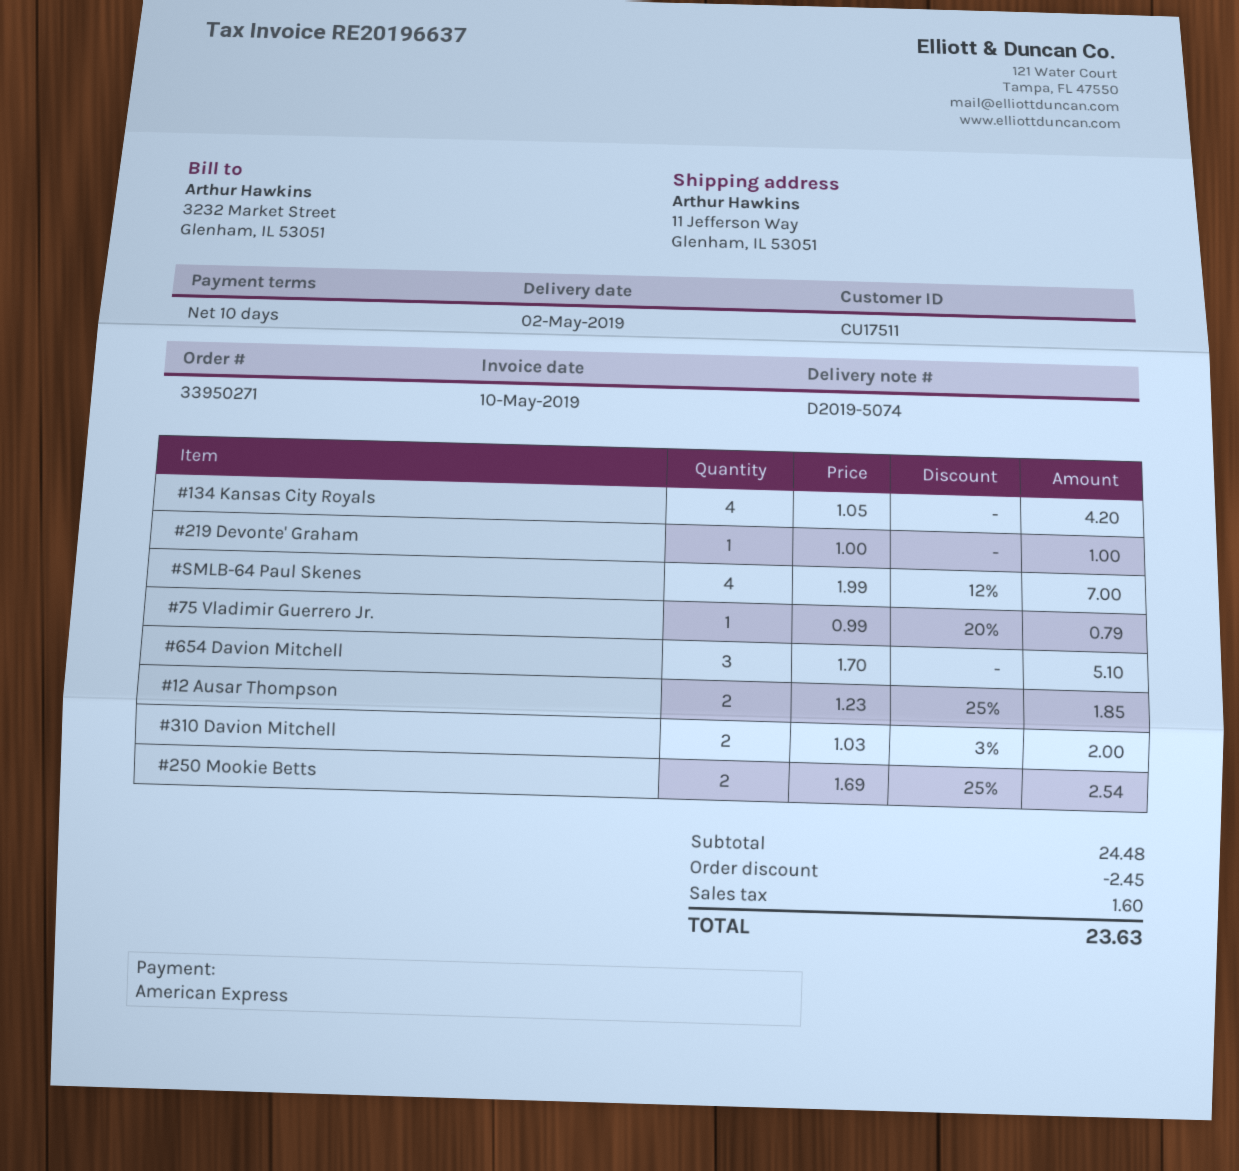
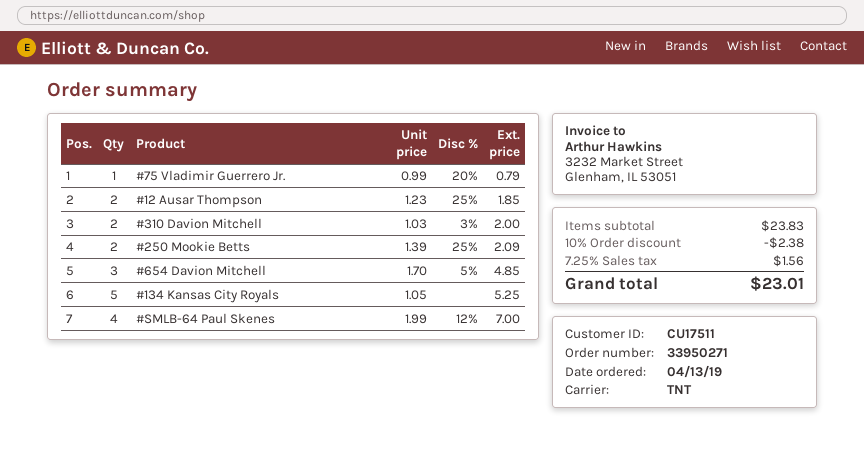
#134 Kansas City Royals: 4 x 1.05 = 4.20 -> 5 x 1.05 = 5.25
#219 Devonte' Graham: 1 x 1.00 = 1.00 -> none
#654 Davion Mitchell: 3 x 1.70 = 5.10 -> 3 x 1.70 - 5% = 4.85
#250 Mookie Betts: 2 x 1.69 - 25% = 2.54 -> 2 x 1.39 - 25% = 2.09
subtotal: 24.48 -> 23.83
discount: 2.45 -> 2.38
tax: 1.60 -> 1.56
total: 23.63 -> 23.01

